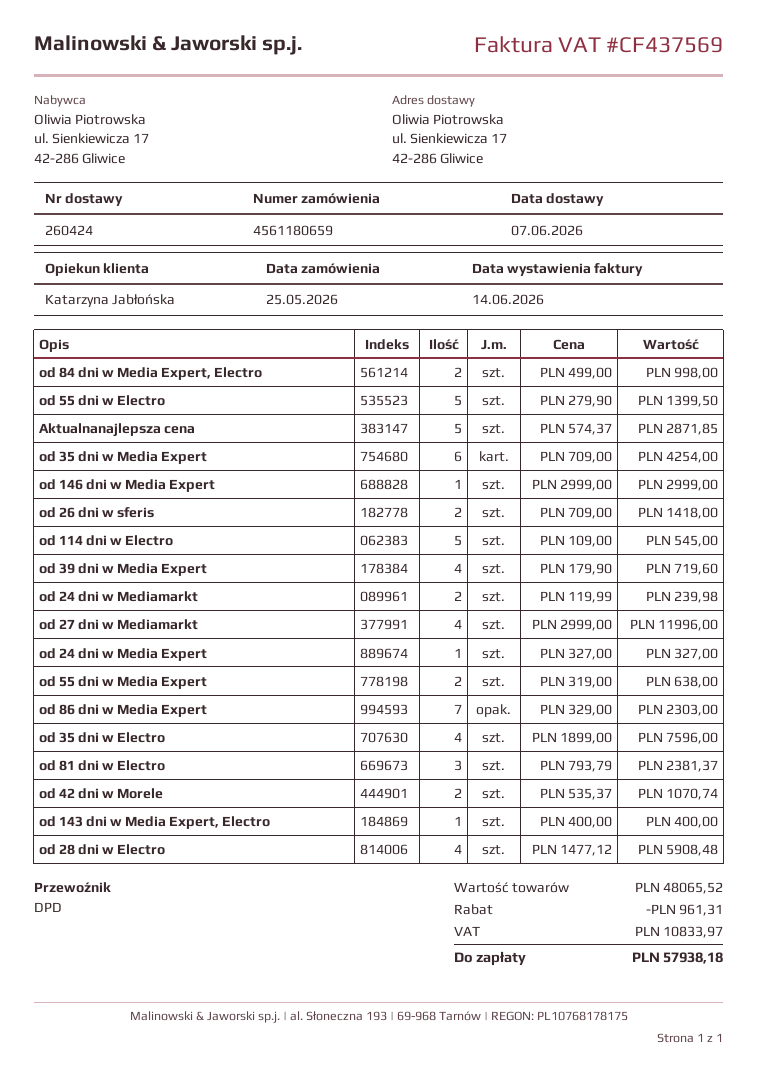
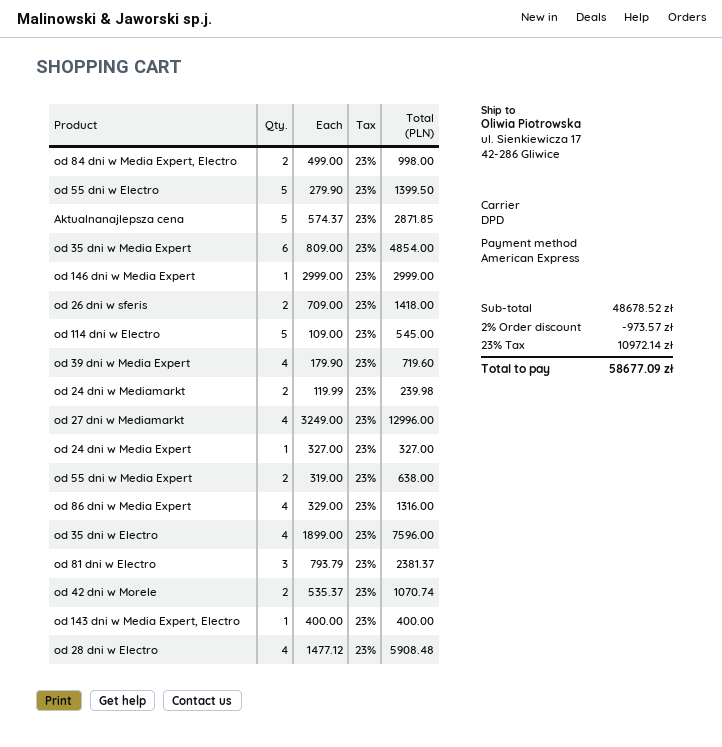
od 35 dni w Media Expert: 6 x 709.00 = 4254.00 -> 6 x 809.00 = 4854.00
od 27 dni w Mediamarkt: 4 x 2999.00 = 11996.00 -> 4 x 3249.00 = 12996.00
od 86 dni w Media Expert: 7 x 329.00 = 2303.00 -> 4 x 329.00 = 1316.00
subtotal: 48065.52 -> 48678.52
discount: 961.31 -> 973.57
tax: 10833.97 -> 10972.14
total: 57938.18 -> 58677.09

